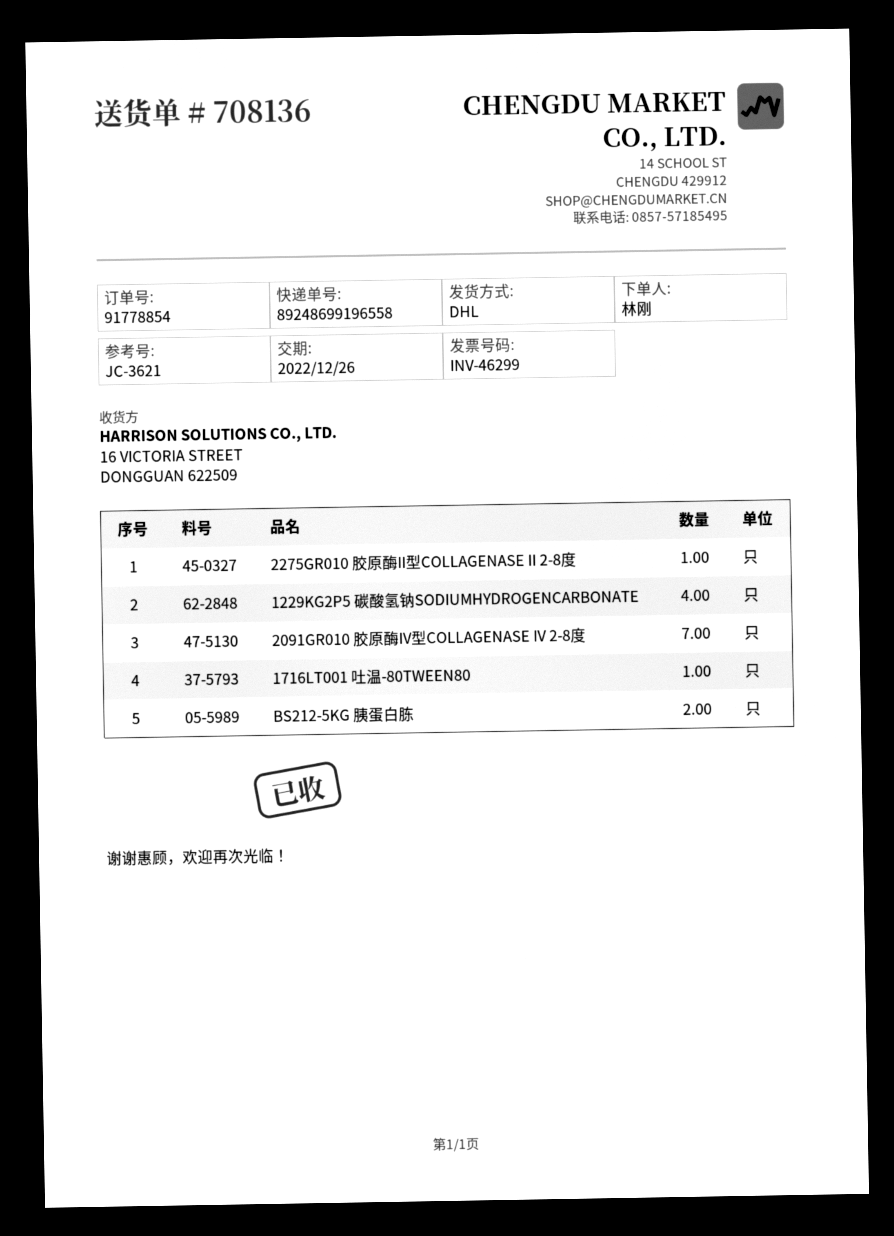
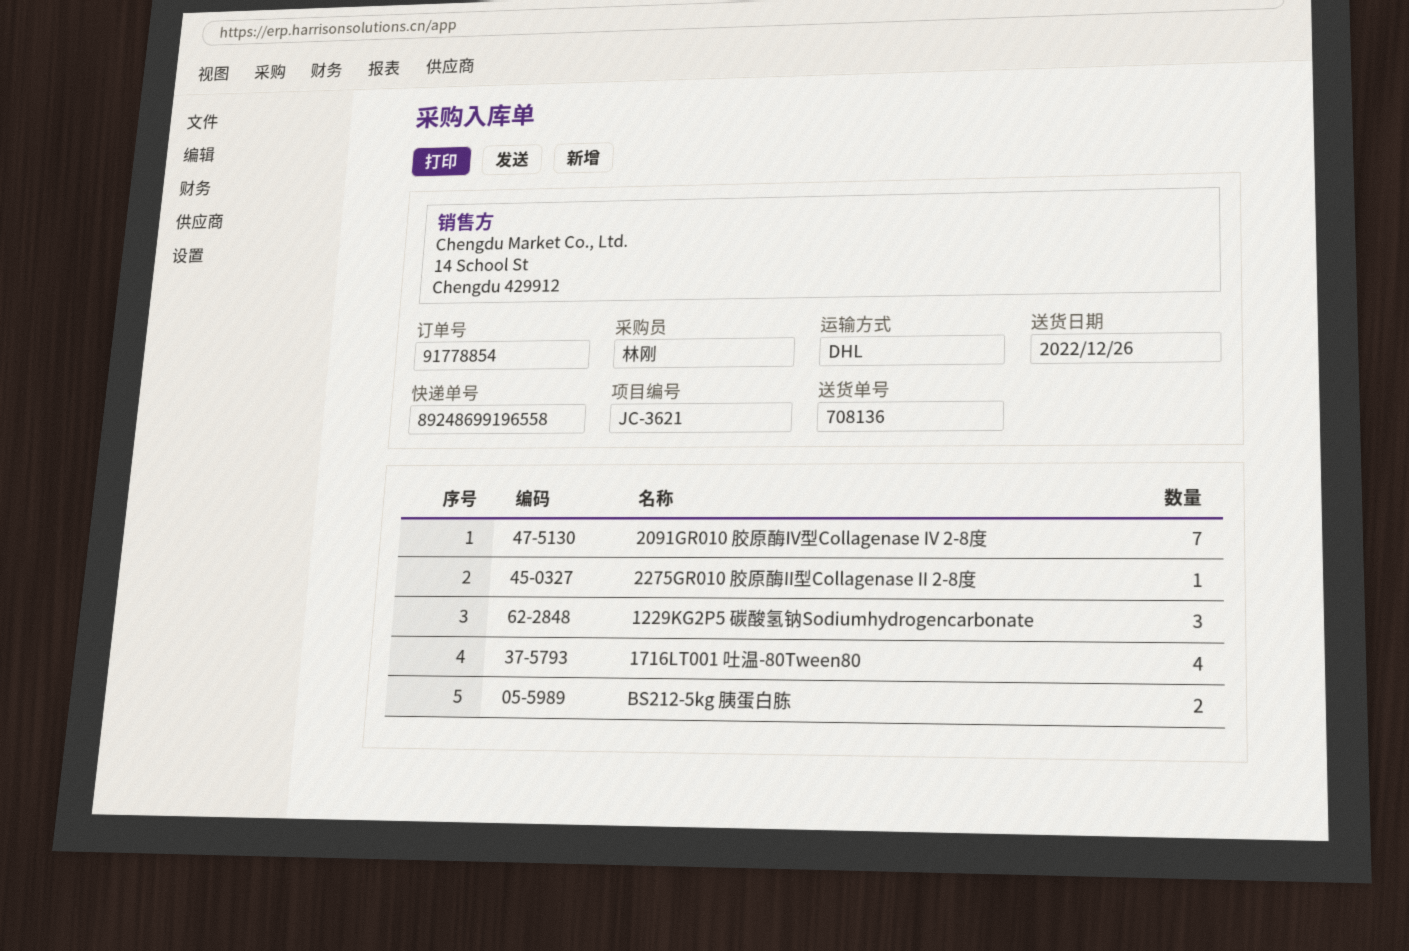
1229KG2P5 碳酸氢钠SODIUMHYDROGENCARBONATE: 4 -> 3
1716LT001 吐温-80TWEEN80: 1 -> 4

